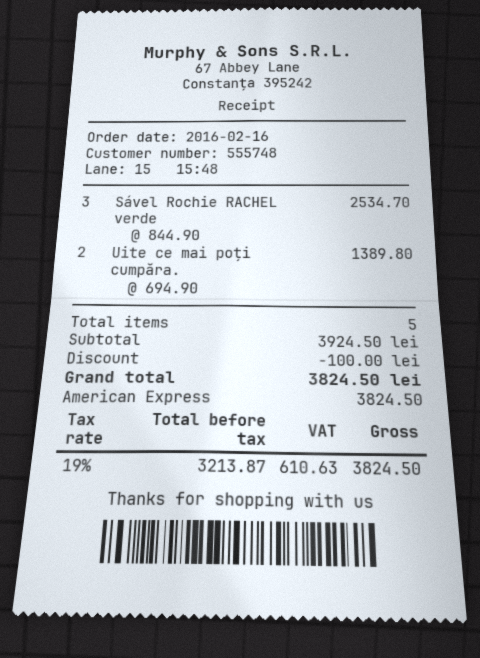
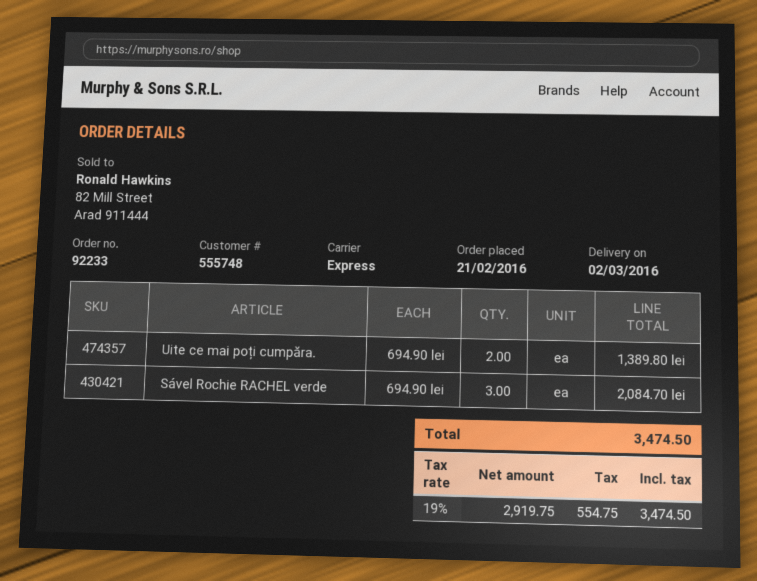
order date: 2016-02-16 -> 2016-02-21
Sável Rochie RACHEL verde: 3 x 844.90 = 2534.70 -> 3 x 694.90 = 2084.70
discount: 100.00 -> none
net: 3213.87 -> 2919.75
tax: 19% = 610.63 -> 19% = 554.75
total: 3824.50 -> 3474.50

